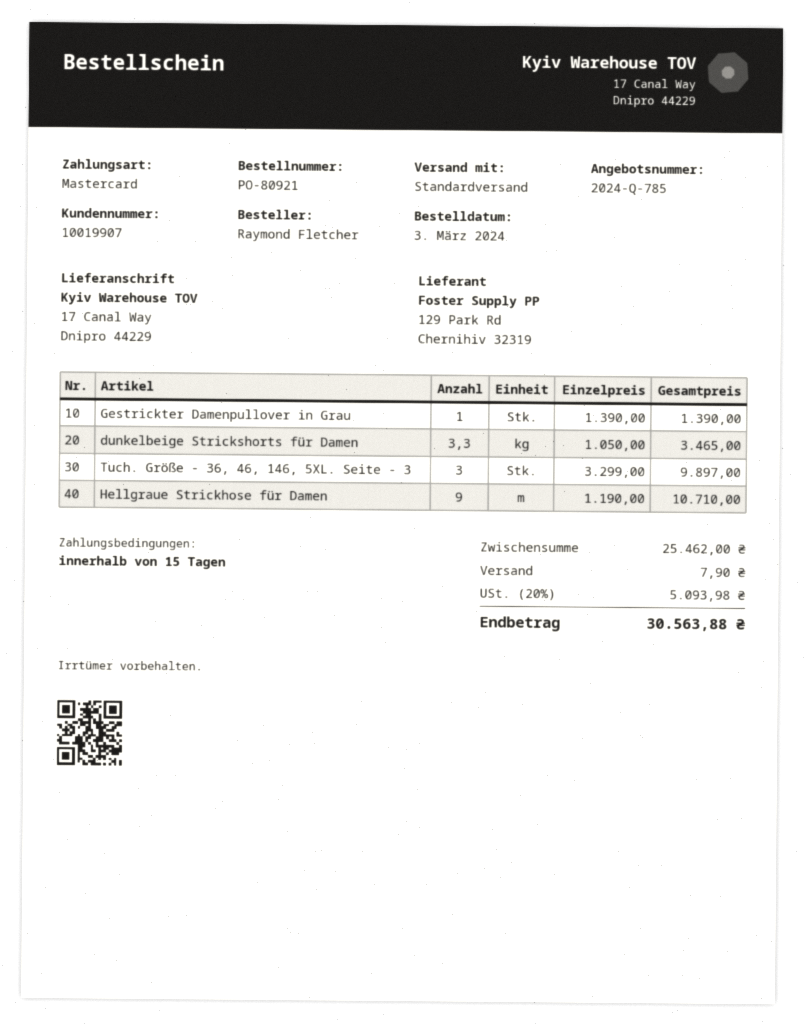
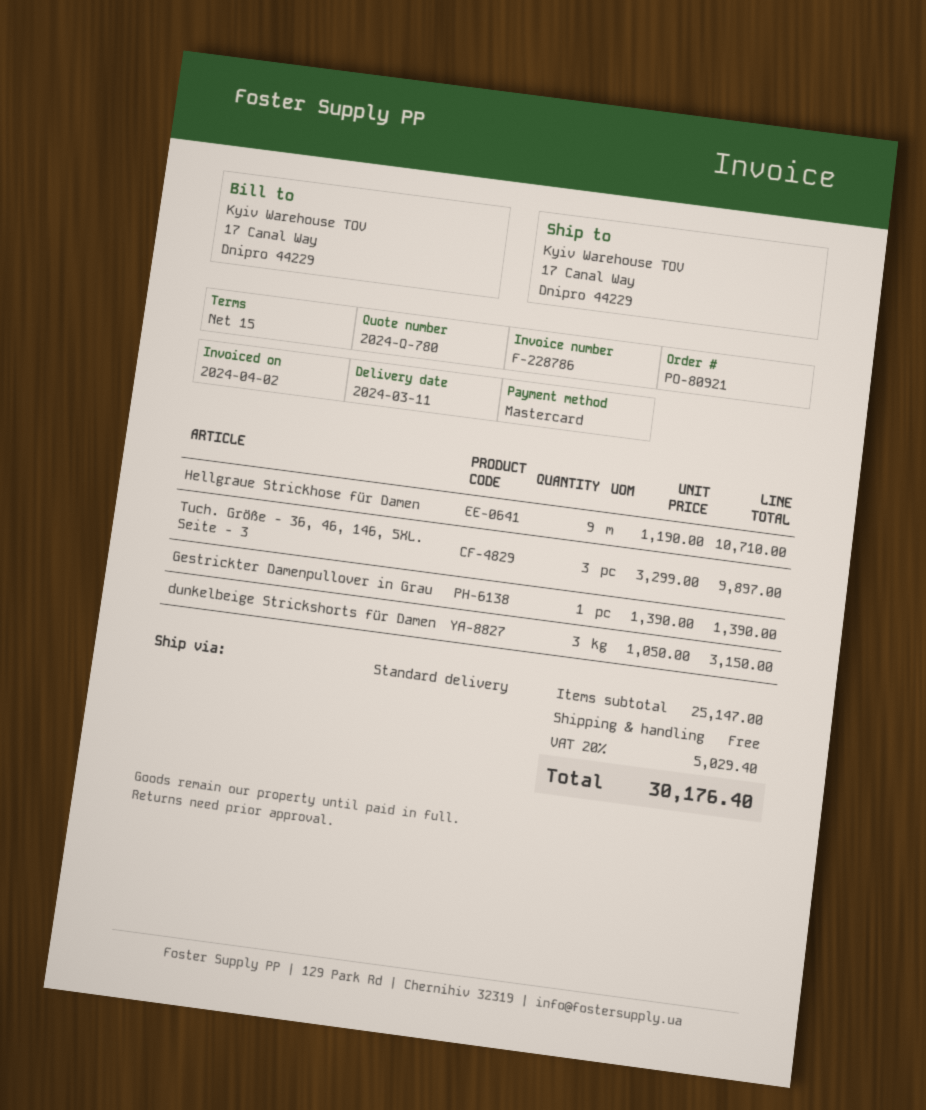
quote number: 2024-Q-785 -> 2024-Q-780
dunkelbeige Strickshorts für Damen: 3.3 x 1050.00 = 3465.00 -> 3 x 1050.00 = 3150.00
subtotal: 25462.00 -> 25147.00
shipping: 7.90 -> 0.00
tax: 20% = 5093.98 -> 20% = 5029.40
total: 30563.88 -> 30176.40

